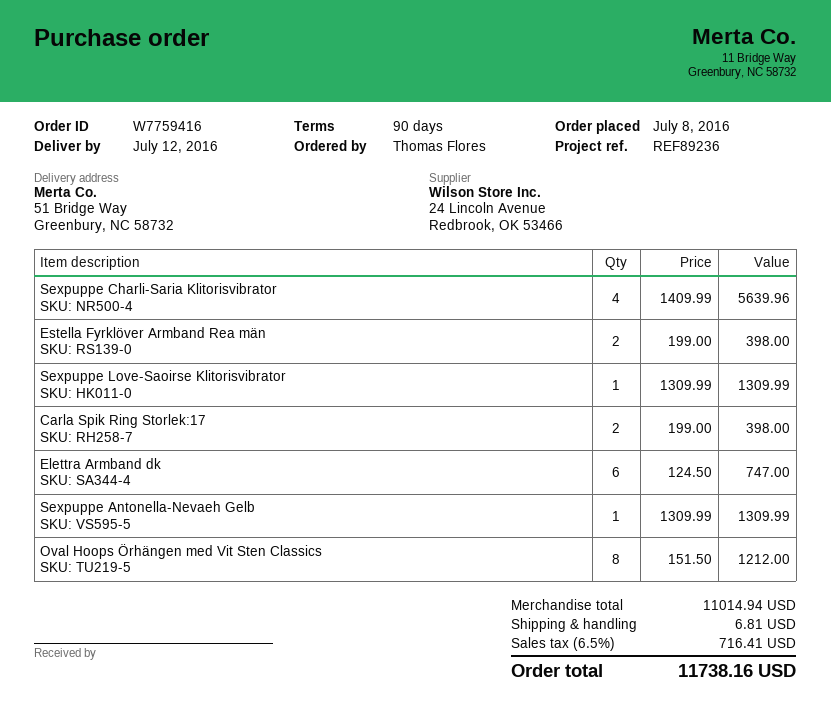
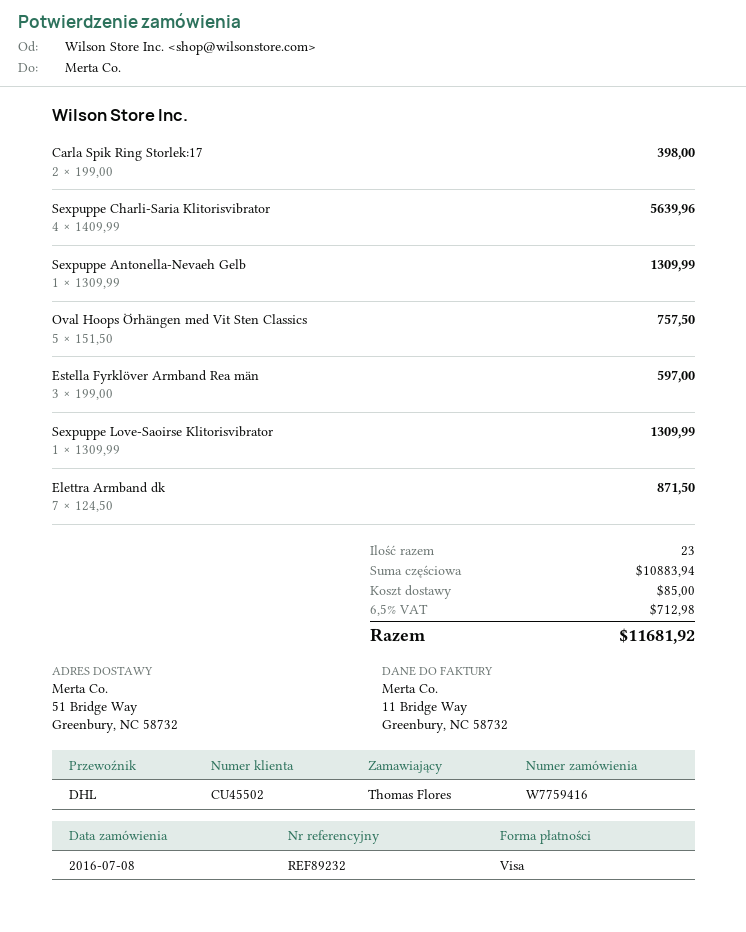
reference: REF89236 -> REF89232
Estella Fyrklöver Armband Rea män: 2 x 199.00 = 398.00 -> 3 x 199.00 = 597.00
Elettra Armband dk: 6 x 124.50 = 747.00 -> 7 x 124.50 = 871.50
Oval Hoops Örhängen med Vit Sten Classics: 8 x 151.50 = 1212.00 -> 5 x 151.50 = 757.50
subtotal: 11014.94 -> 10883.94
shipping: 6.81 -> 85.00
tax: 6.5% = 716.41 -> 6.5% = 712.98
total: 11738.16 -> 11681.92

